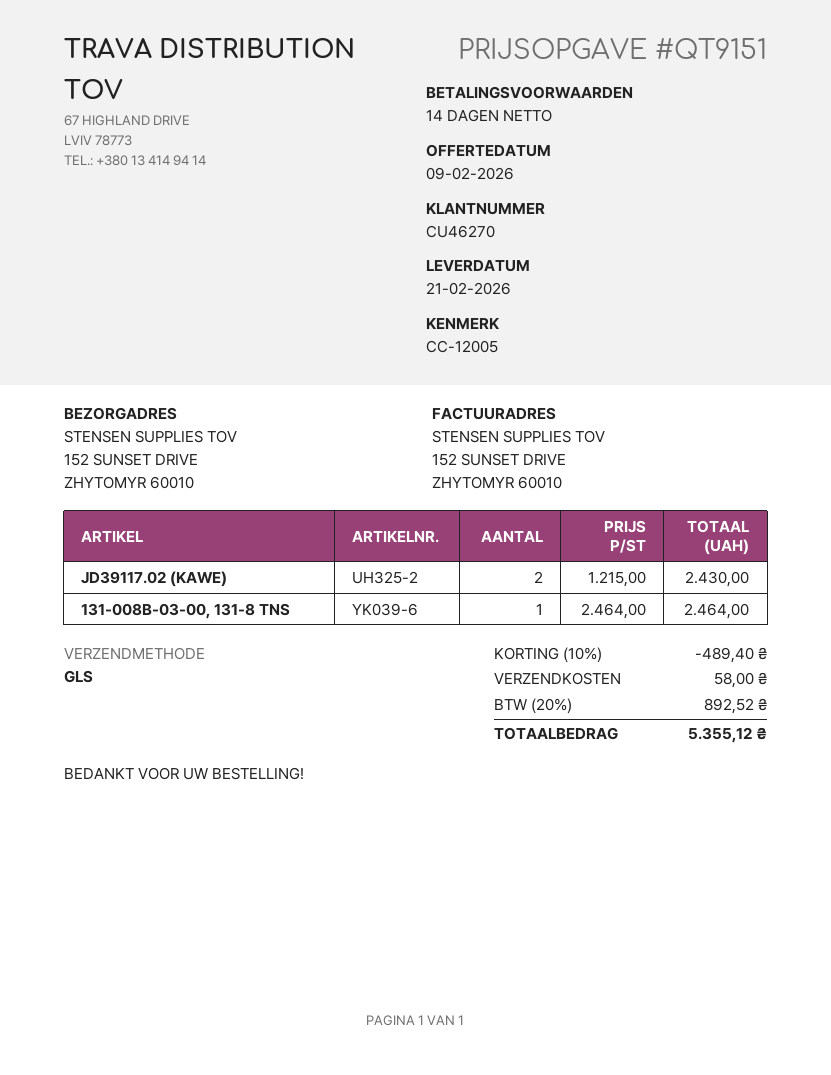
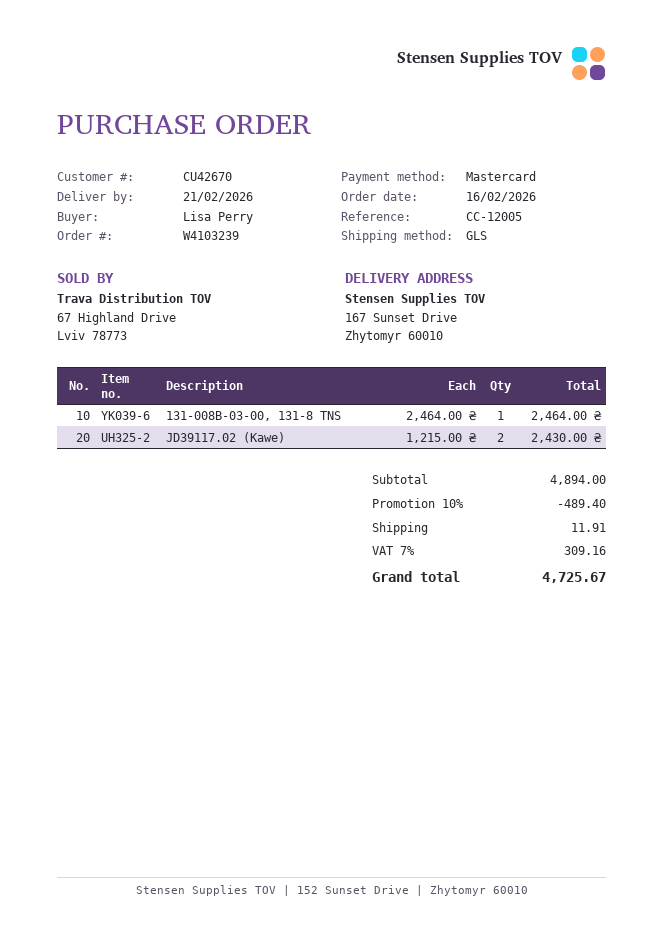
customer number: CU46270 -> CU42670
ship to: 152 SUNSET DRIVE, ZHYTOMYR 60010 -> 167 Sunset Drive, Zhytomyr 60010
shipping: 58.00 -> 11.91
tax: 20% = 892.52 -> 7% = 309.16
total: 5355.12 -> 4725.67

